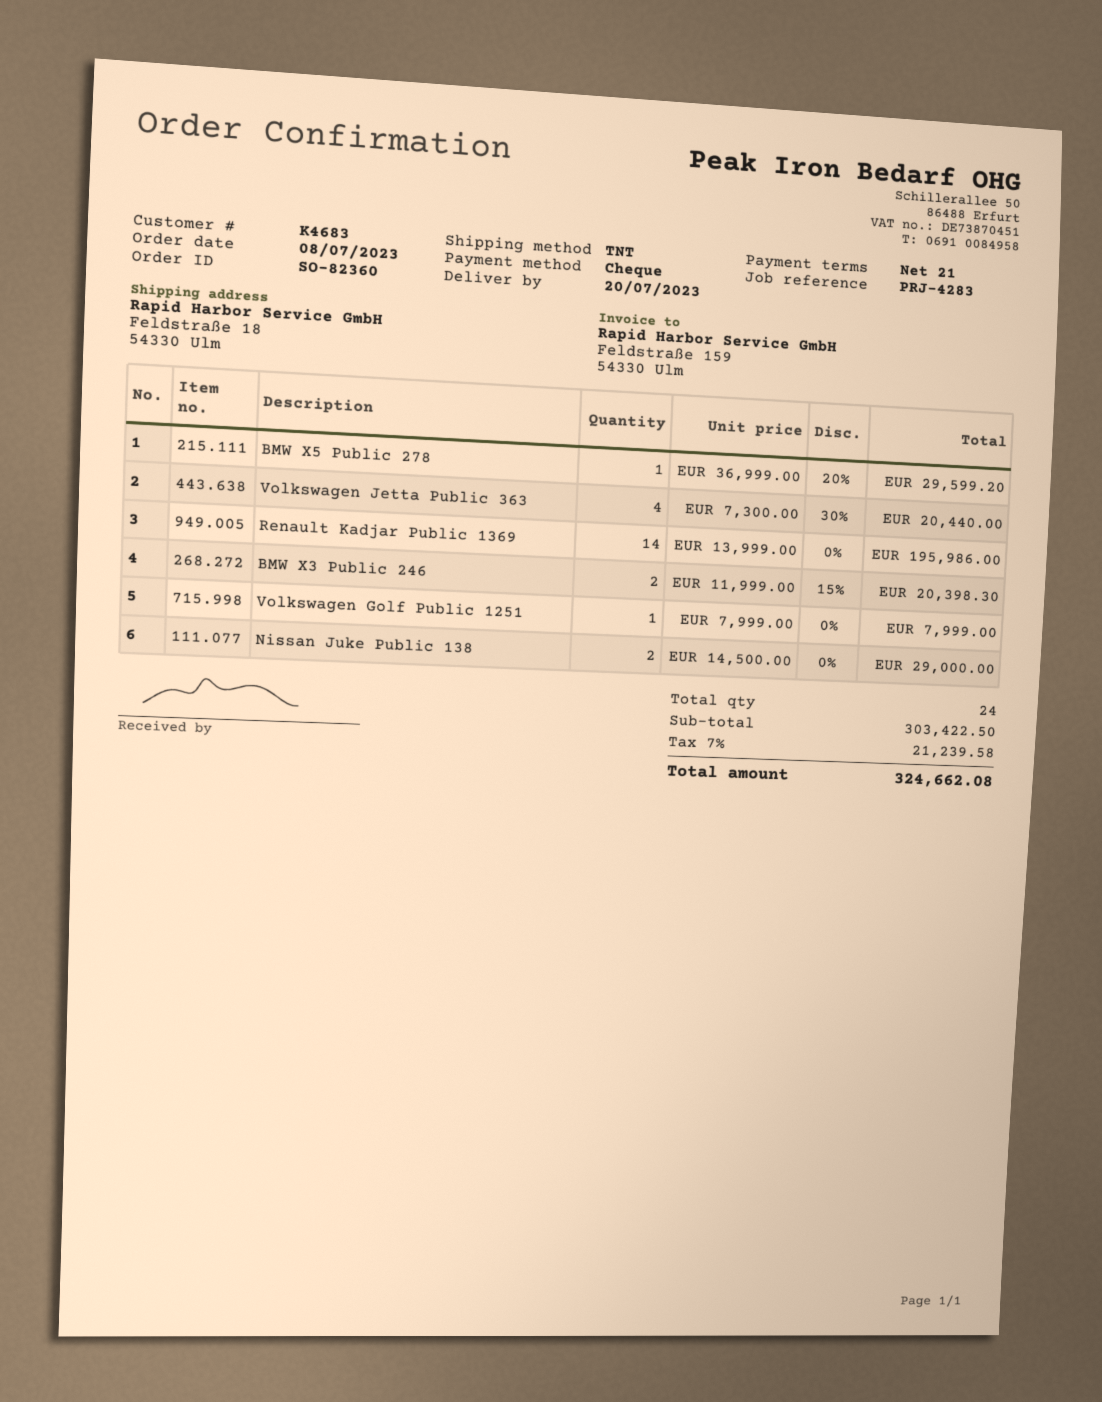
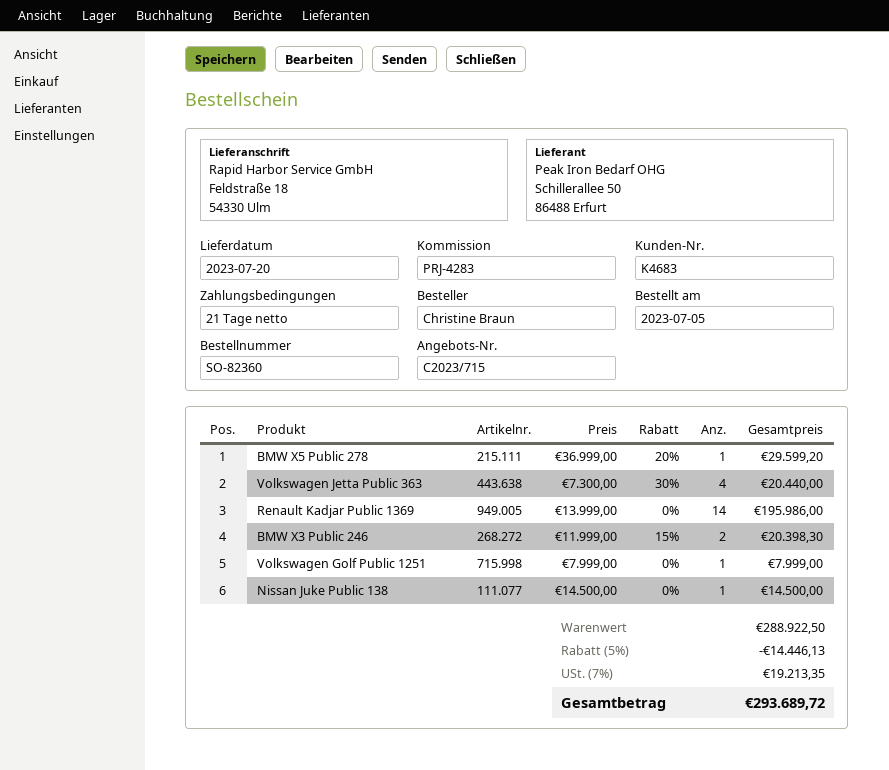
order date: 2023-07-08 -> 2023-07-05
Nissan Juke Public 138: 2 x 14500.00 = 29000.00 -> 1 x 14500.00 = 14500.00
subtotal: 303422.50 -> 288922.50
discount: none -> 5% = 14446.13
tax: 7% = 21239.58 -> 7% = 19213.35
total: 324662.08 -> 293689.72

